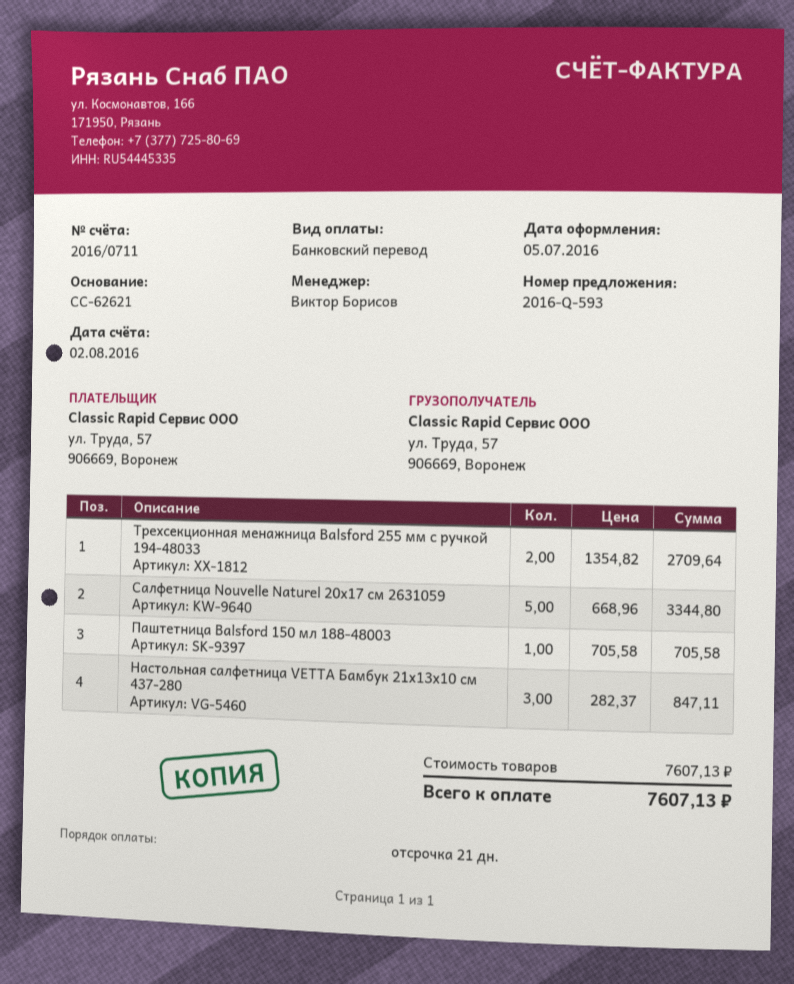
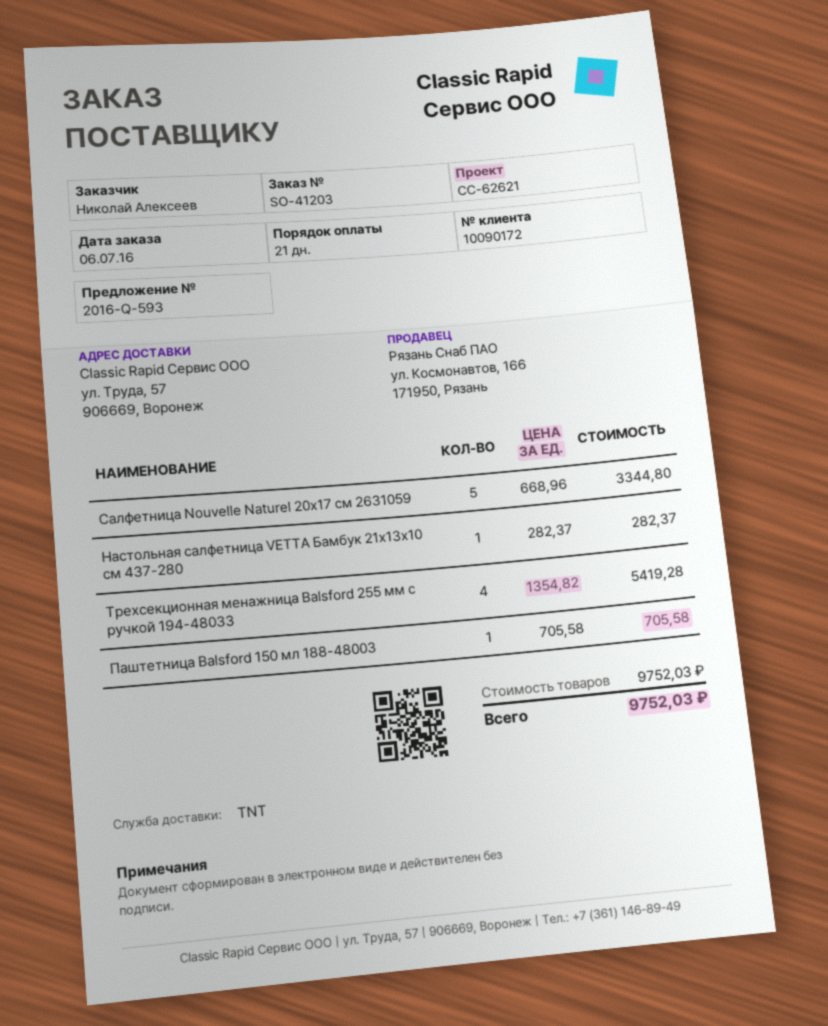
order date: 2016-07-05 -> 2016-07-06
Трехсекционная менажница Balsford 255 мм с ручкой 194-48033: 2 x 1354.82 = 2709.64 -> 4 x 1354.82 = 5419.28
Настольная салфетница VETTA Бамбук 21x13x10 см 437-280: 3 x 282.37 = 847.11 -> 1 x 282.37 = 282.37
subtotal: 7607.13 -> 9752.03
total: 7607.13 -> 9752.03

